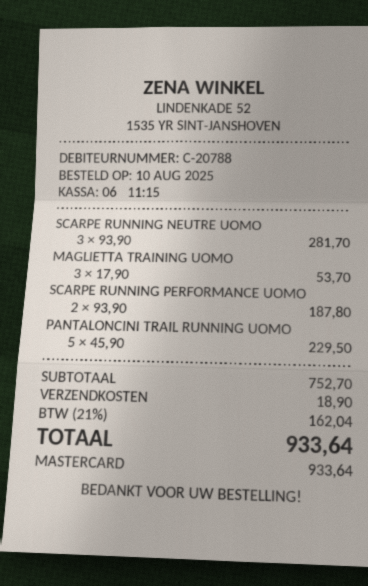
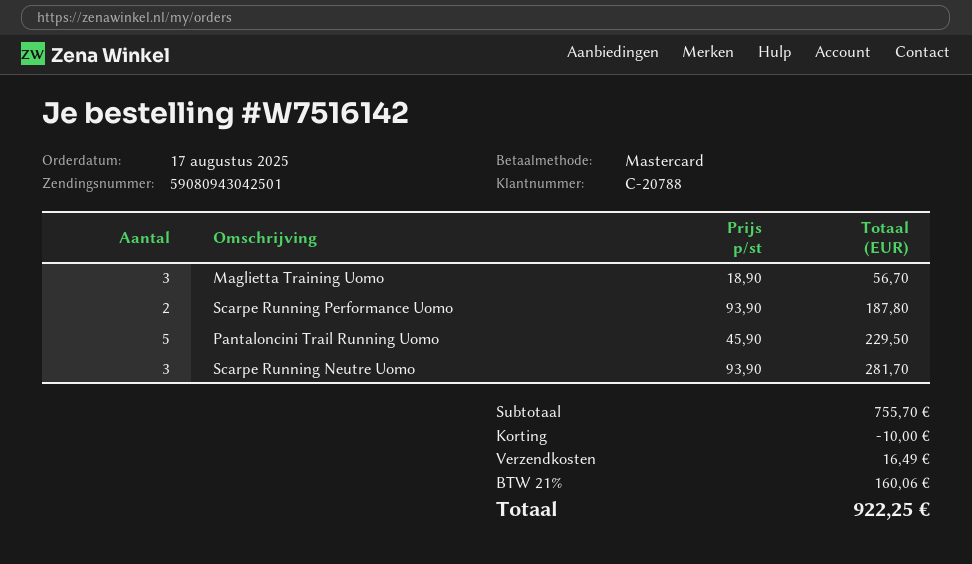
order date: 2025-08-10 -> 2025-08-17
MAGLIETTA TRAINING UOMO: 3 x 17.90 = 53.70 -> 3 x 18.90 = 56.70
subtotal: 752.70 -> 755.70
discount: none -> 10.00
shipping: 18.90 -> 16.49
tax: 21% = 162.04 -> 21% = 160.06
total: 933.64 -> 922.25

